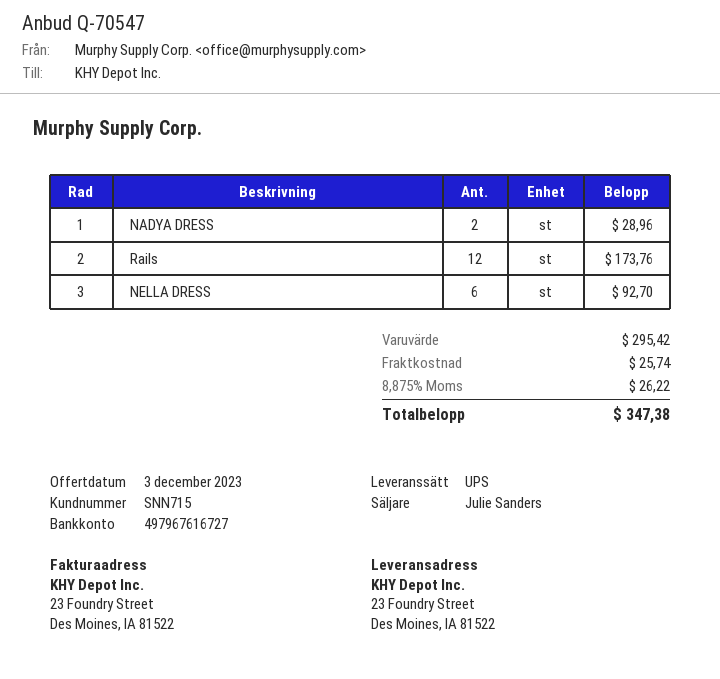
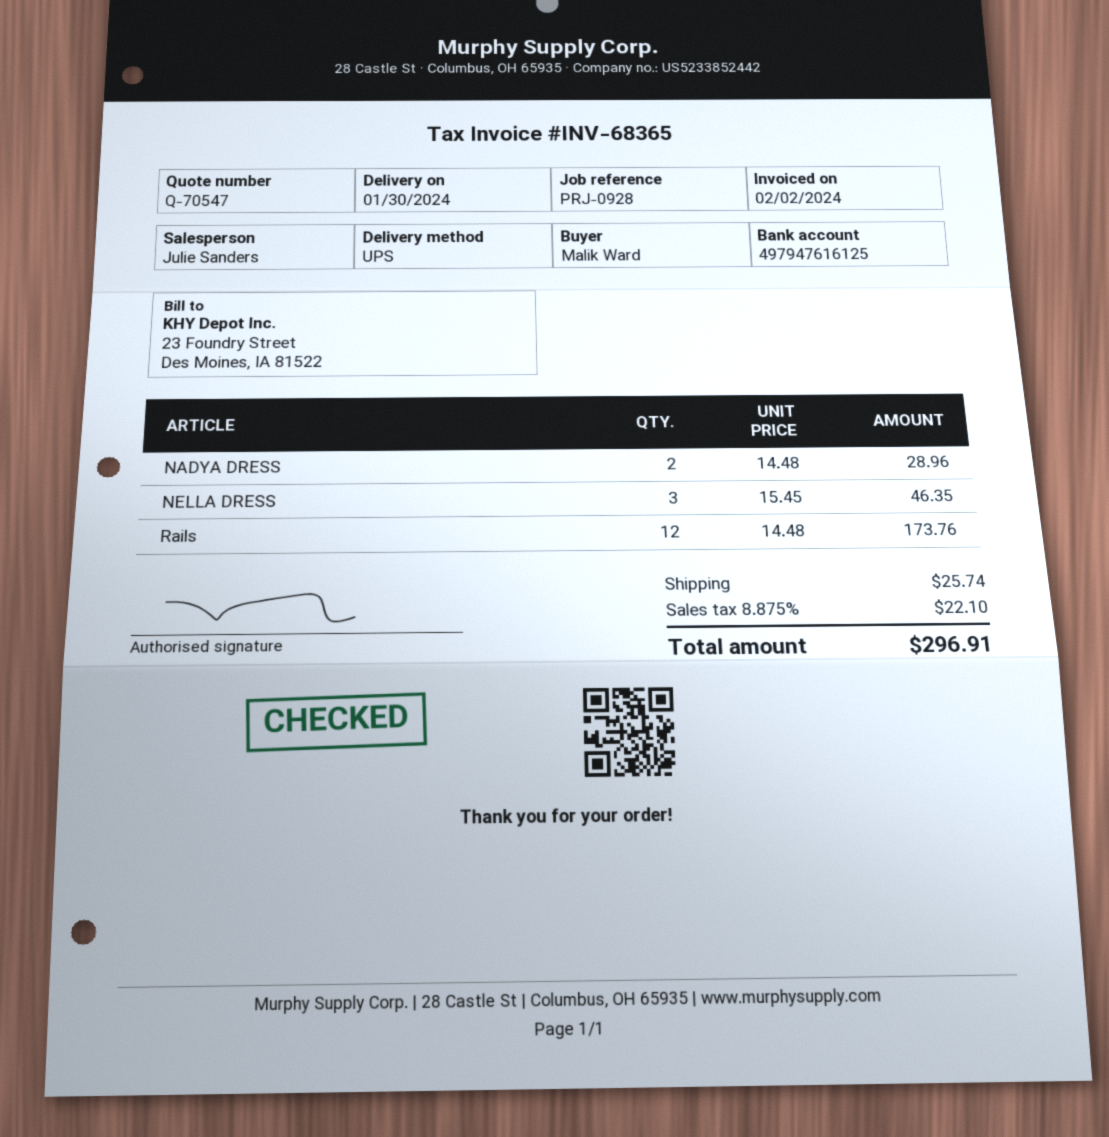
bank account: 497967616727 -> 497947616125
NELLA DRESS: 6 for 92.70 -> 3 for 46.35
tax: 8.875% = 26.22 -> 8.875% = 22.10
total: 347.38 -> 296.91

